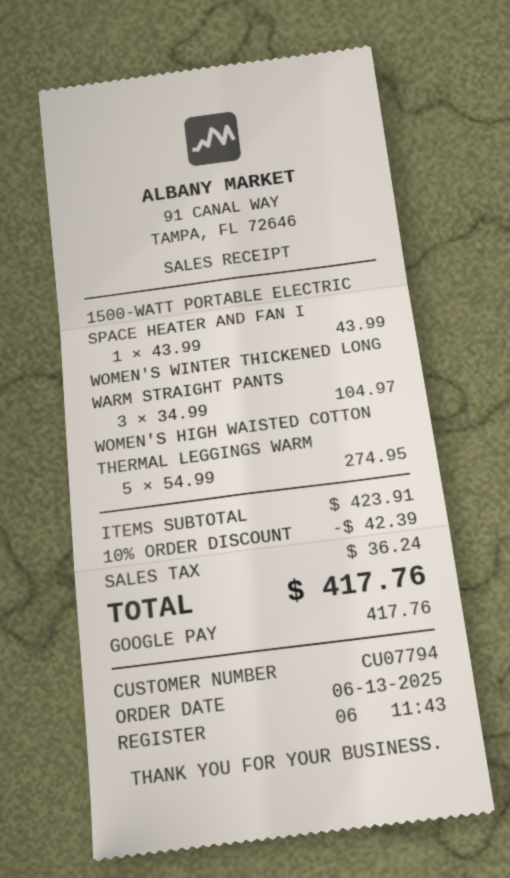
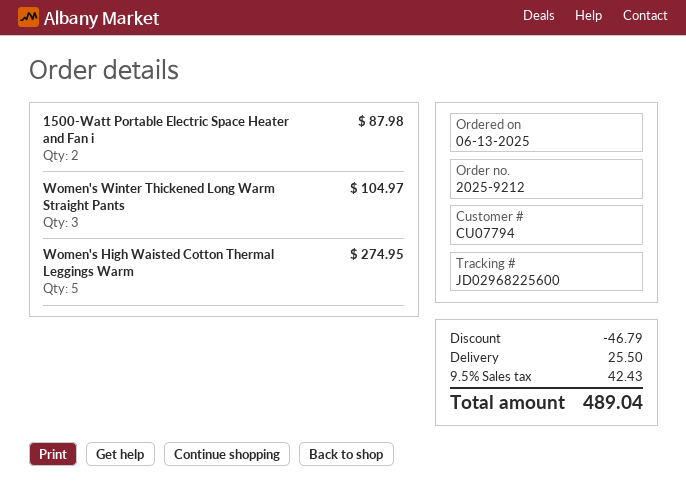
1500-WATT PORTABLE ELECTRIC SPACE HEATER AND FAN I: 1 for 43.99 -> 2 for 87.98
discount: 42.39 -> 46.79
shipping: none -> 25.50
tax: 36.24 -> 42.43
total: 417.76 -> 489.04

